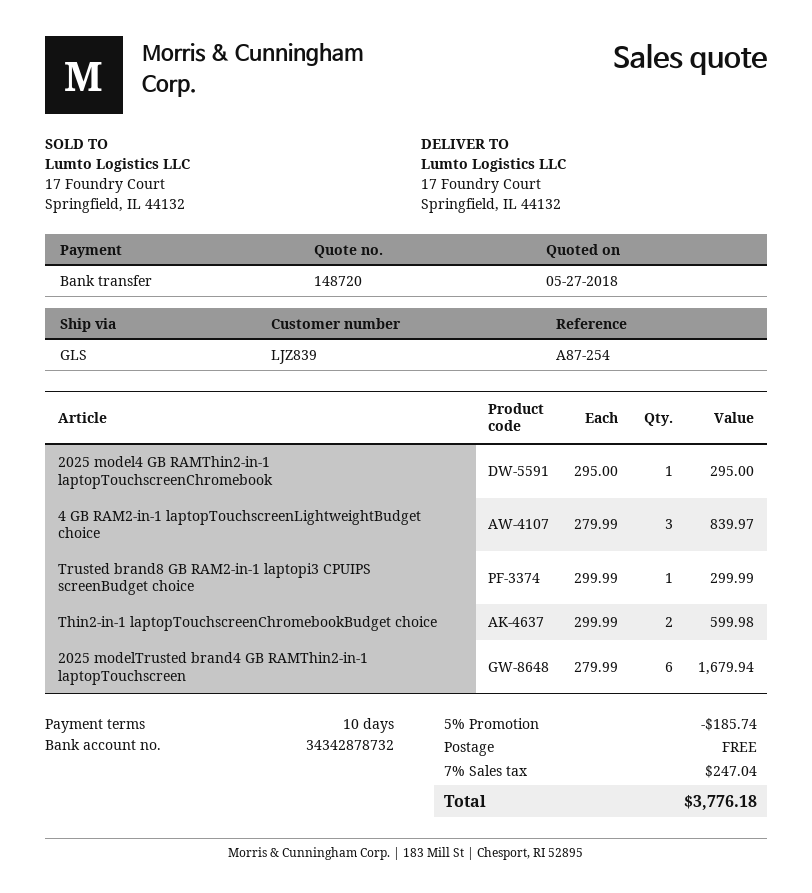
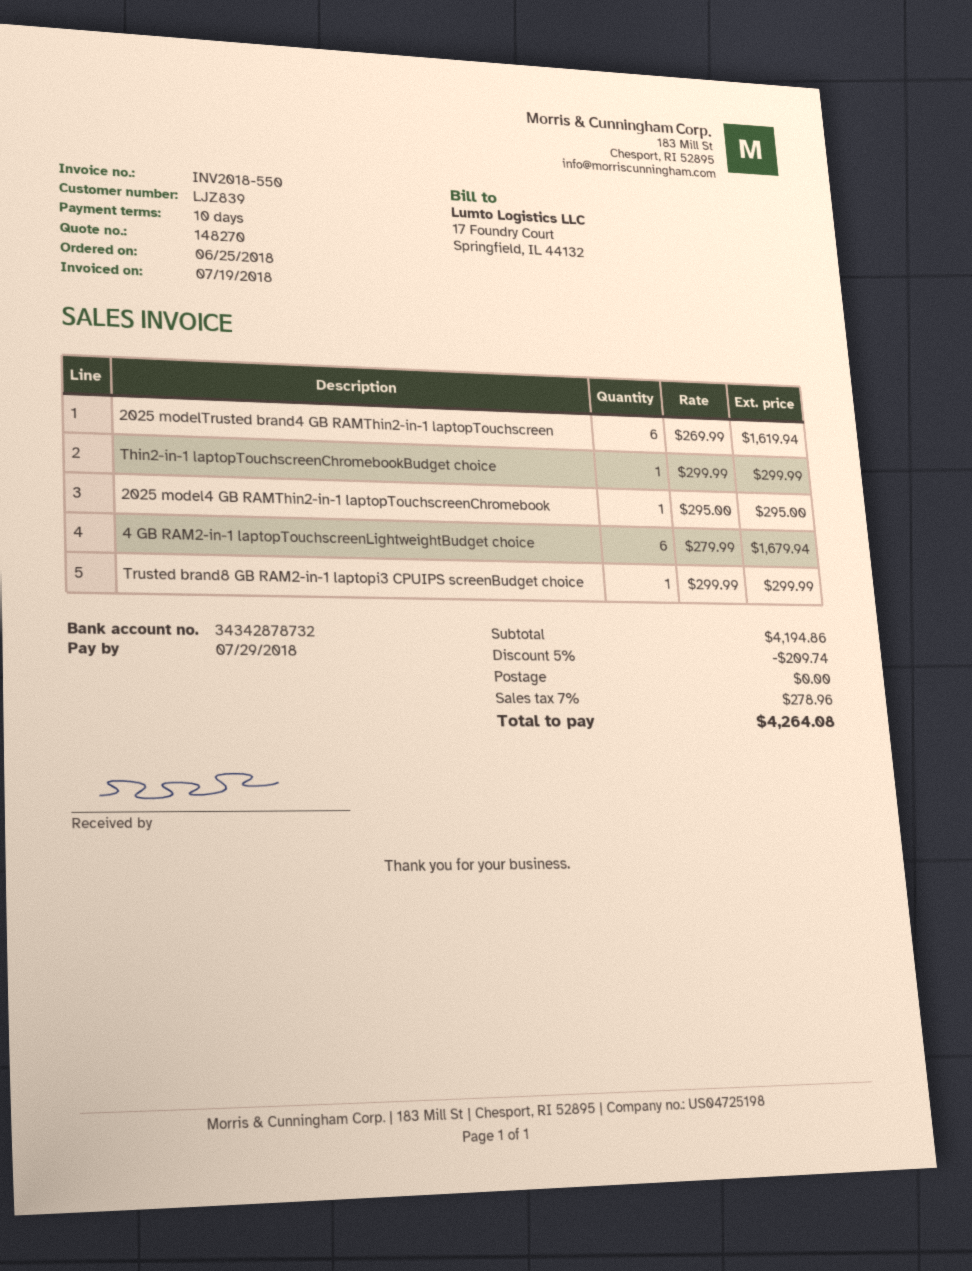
quote number: 148720 -> 148270
4 GB RAM2-in-1 laptopTouchscreenLightweightBudget choice: 3 x 279.99 = 839.97 -> 6 x 279.99 = 1679.94
Thin2-in-1 laptopTouchscreenChromebookBudget choice: 2 x 299.99 = 599.98 -> 1 x 299.99 = 299.99
2025 modelTrusted brand4 GB RAMThin2-in-1 laptopTouchscreen: 6 x 279.99 = 1679.94 -> 6 x 269.99 = 1619.94
discount: 5% = 185.74 -> 5% = 209.74
tax: 7% = 247.04 -> 7% = 278.96
total: 3776.18 -> 4264.08

